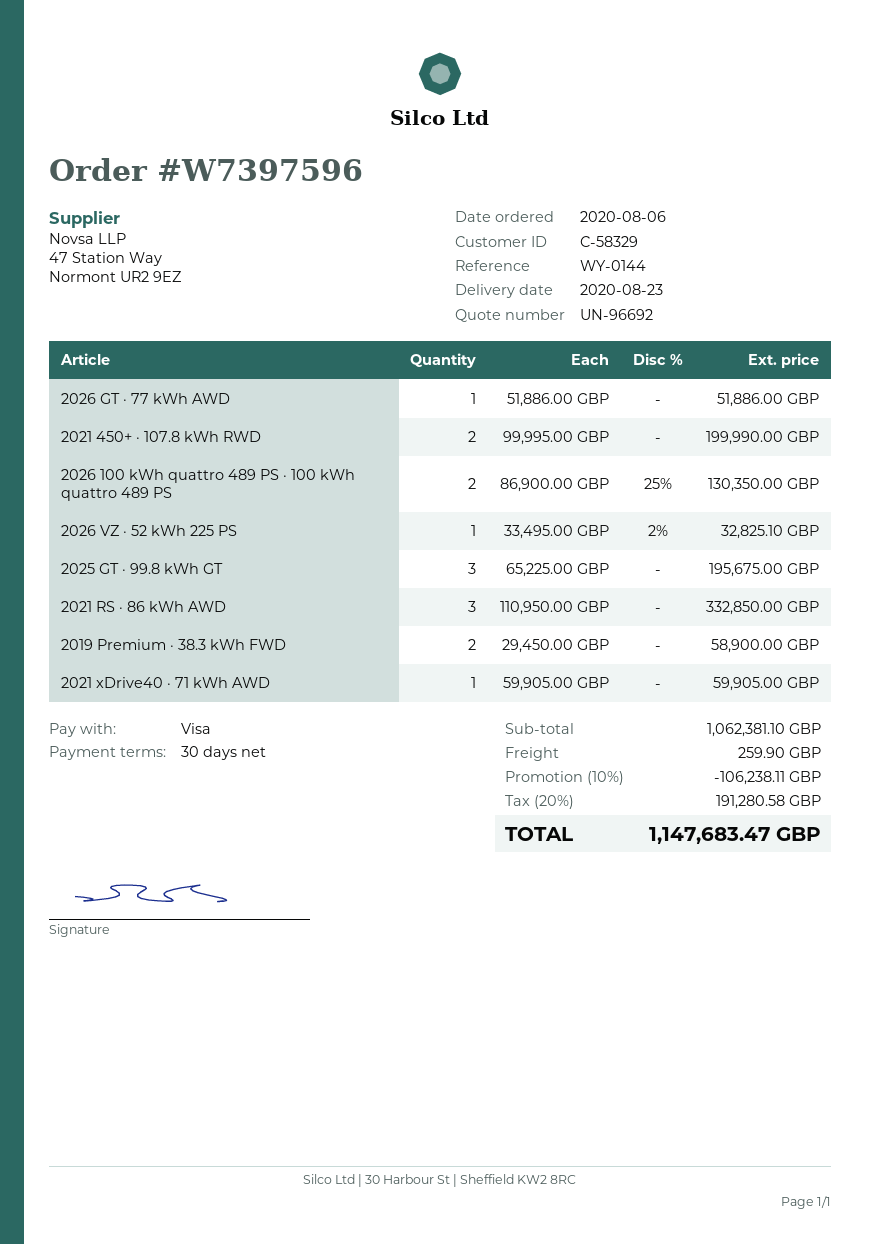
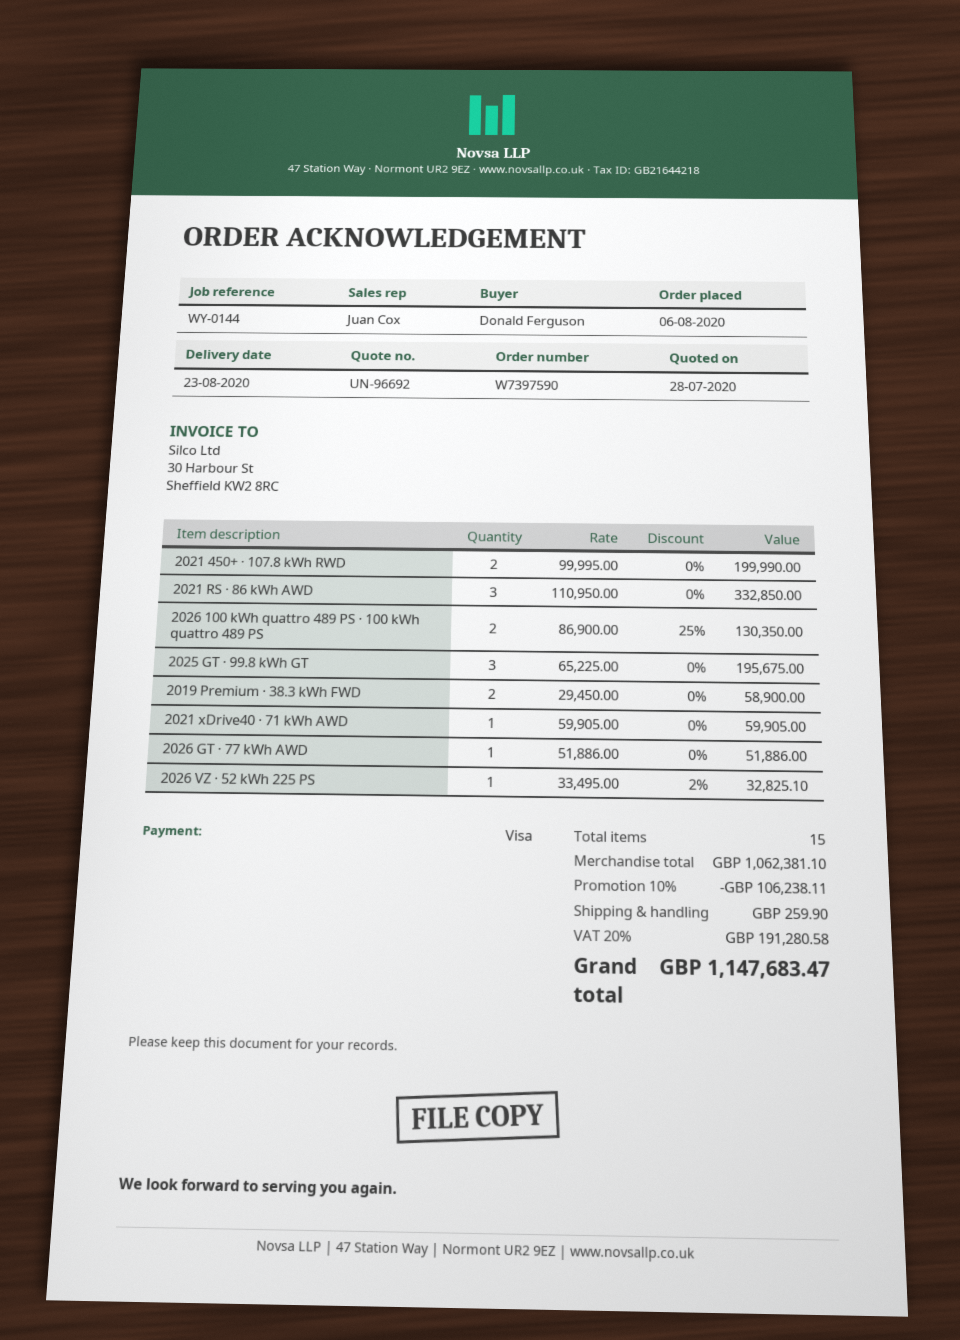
order number: W7397596 -> W7397590

